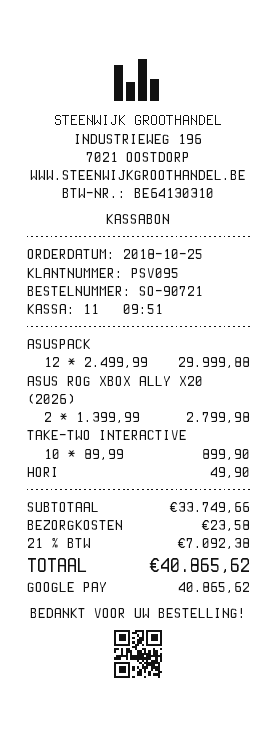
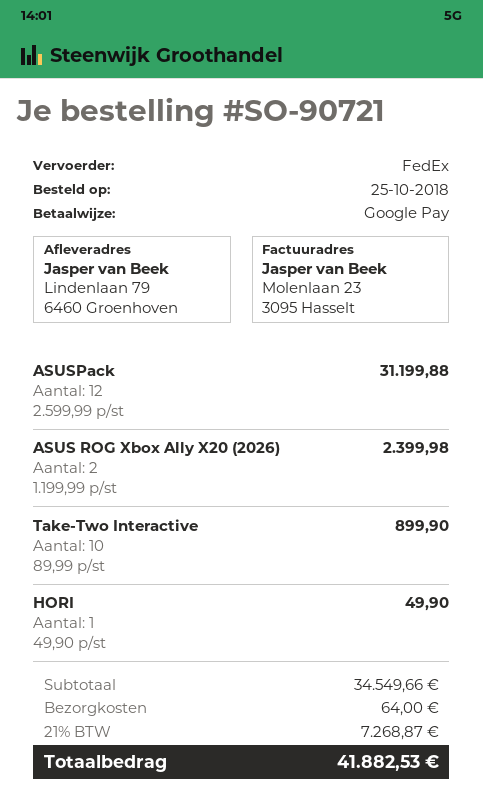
ASUSPACK: 12 x 2499.99 = 29999.88 -> 12 x 2599.99 = 31199.88
ASUS ROG XBOX ALLY X20 (2026): 2 x 1399.99 = 2799.98 -> 2 x 1199.99 = 2399.98
subtotal: 33749.66 -> 34549.66
shipping: 23.58 -> 64.00
tax: 21% = 7092.38 -> 21% = 7268.87
total: 40865.62 -> 41882.53

